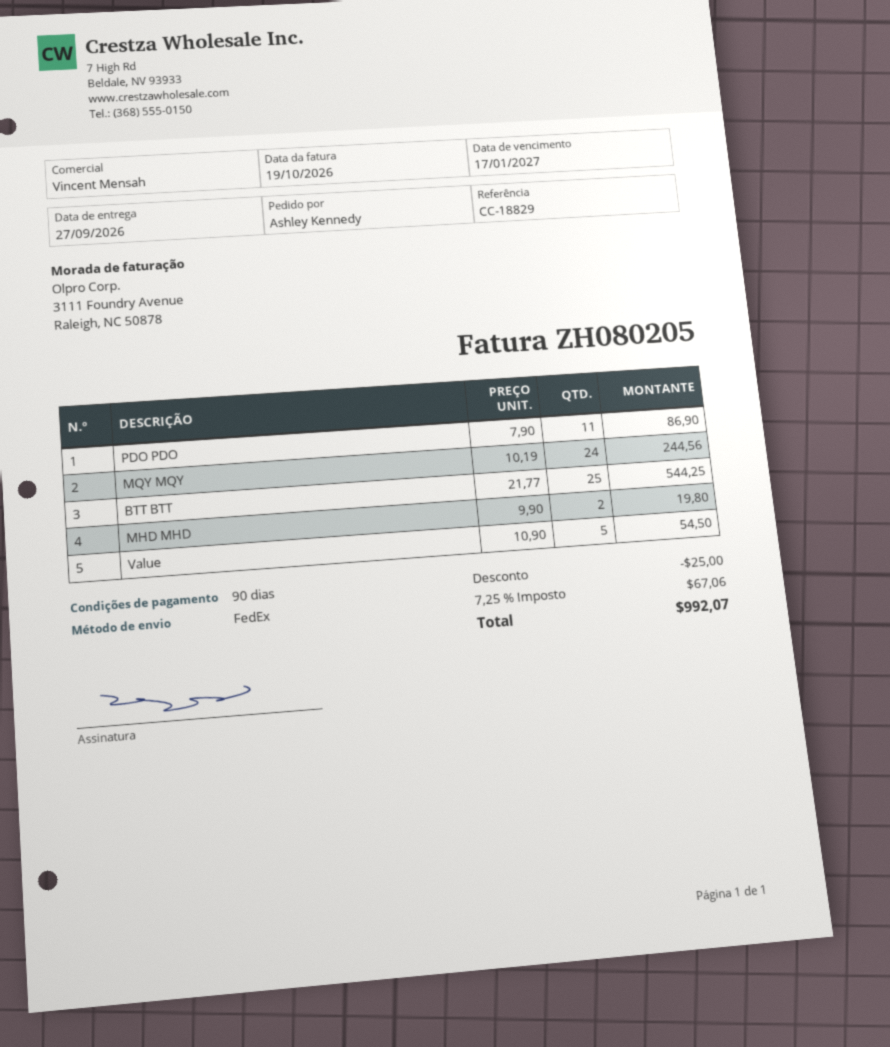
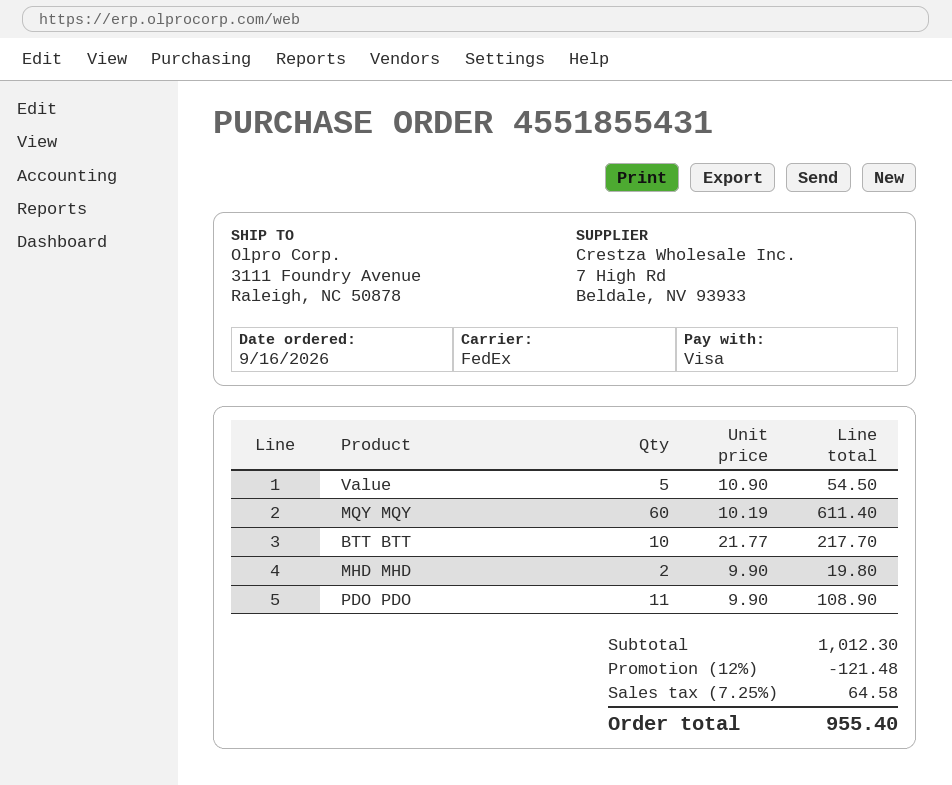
PDO PDO: 11 x 7.90 = 86.90 -> 11 x 9.90 = 108.90
MQY MQY: 24 x 10.19 = 244.56 -> 60 x 10.19 = 611.40
BTT BTT: 25 x 21.77 = 544.25 -> 10 x 21.77 = 217.70
discount: 25.00 -> 121.48
tax: 7.25% = 67.06 -> 7.25% = 64.58
total: 992.07 -> 955.40

